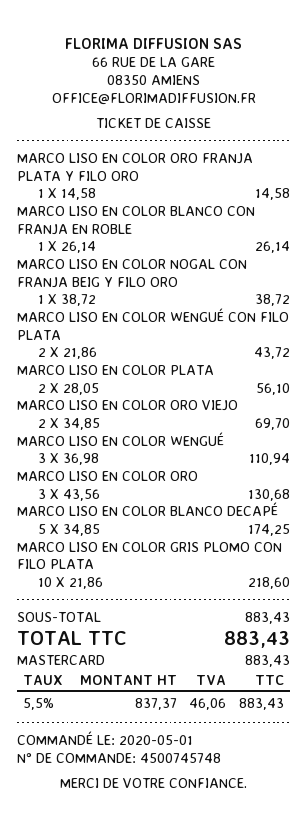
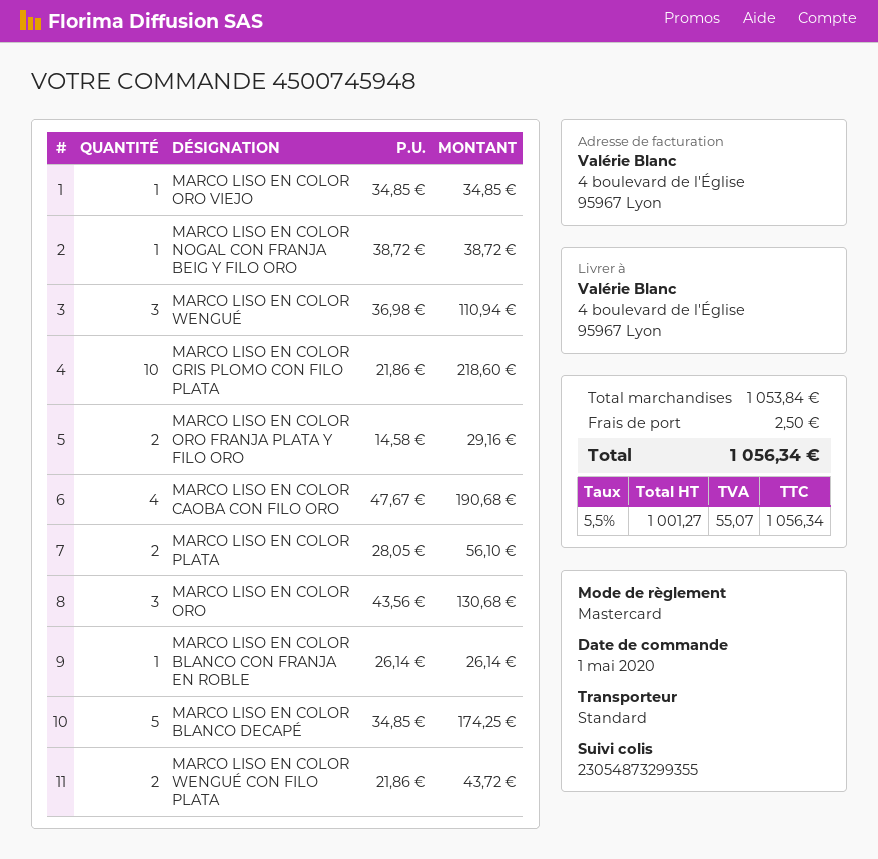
order number: 4500745748 -> 4500745948
MARCO LISO EN COLOR ORO FRANJA PLATA Y FILO ORO: 1 x 14.58 = 14.58 -> 2 x 14.58 = 29.16
MARCO LISO EN COLOR ORO VIEJO: 2 x 34.85 = 69.70 -> 1 x 34.85 = 34.85
MARCO LISO EN COLOR CAOBA CON FILO ORO: none -> 4 x 47.67 = 190.68
subtotal: 883.43 -> 1053.84
shipping: none -> 2.50
net: 837.37 -> 1001.27
tax: 5.5% = 46.06 -> 5.5% = 55.07
total: 883.43 -> 1056.34

